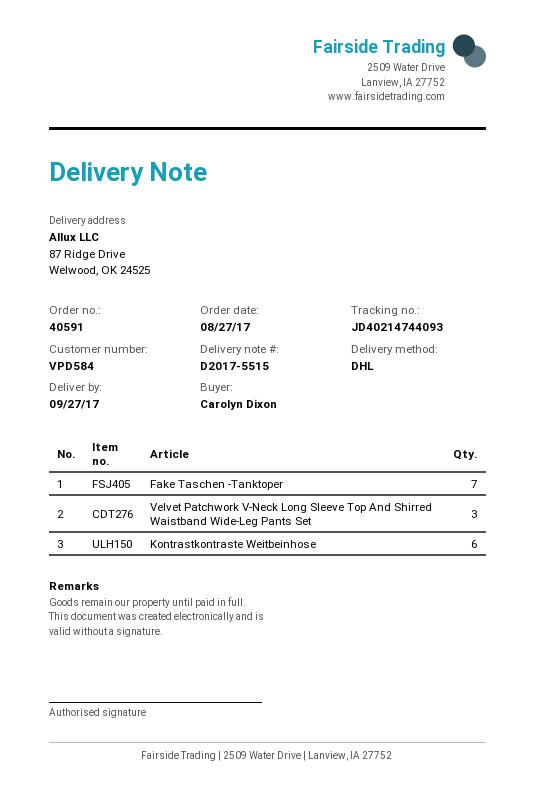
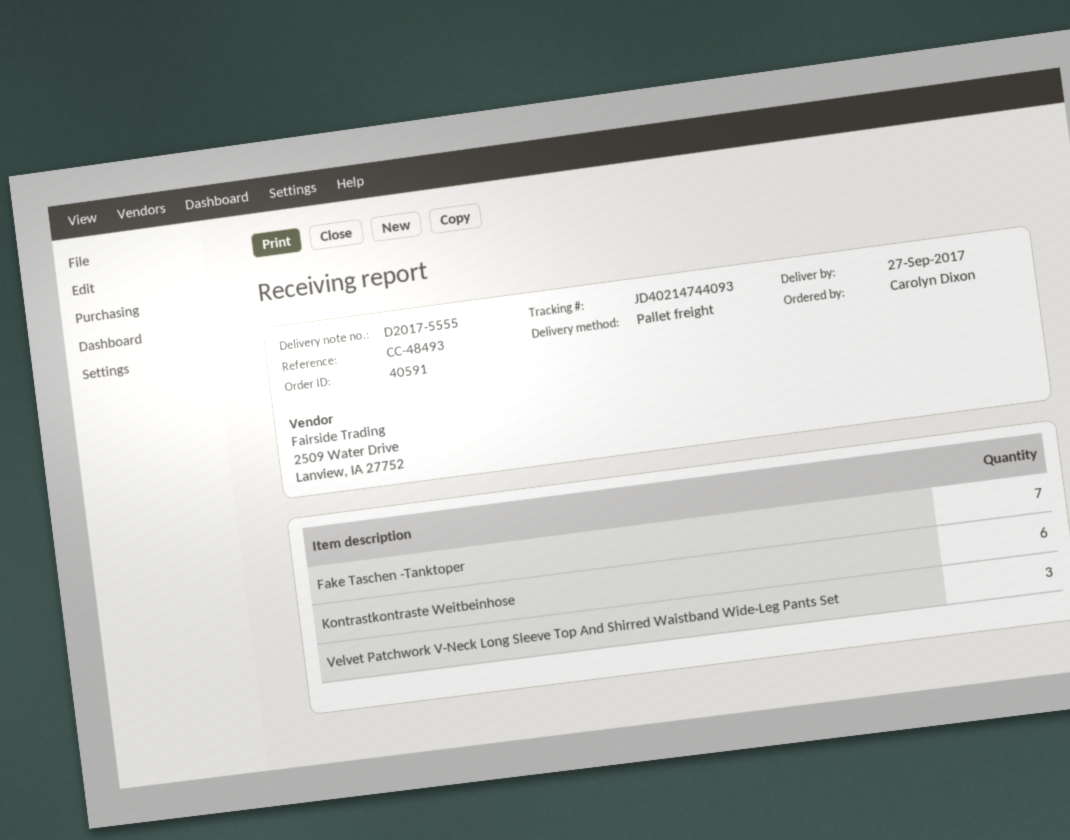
delivery note number: D2017-5515 -> D2017-5555
shipping method: DHL -> pallet freight

